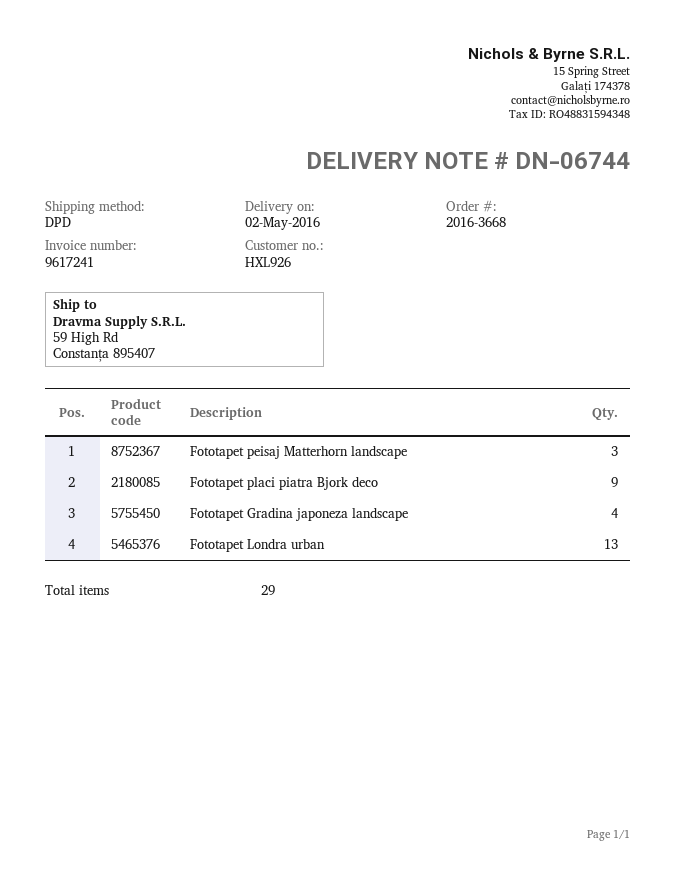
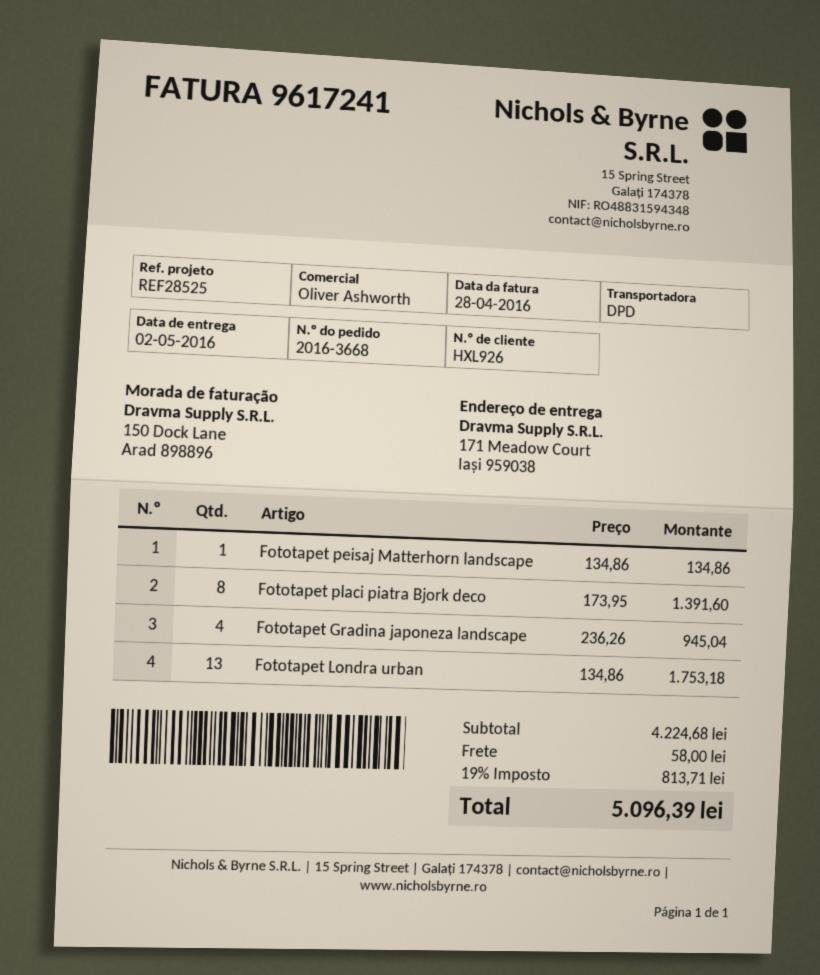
ship to: 59 High Rd, Constanța 895407 -> 171 Meadow Court, Iași 959038
Fototapet peisaj Matterhorn landscape: 3 -> 1
Fototapet placi piatra Bjork deco: 9 -> 8

